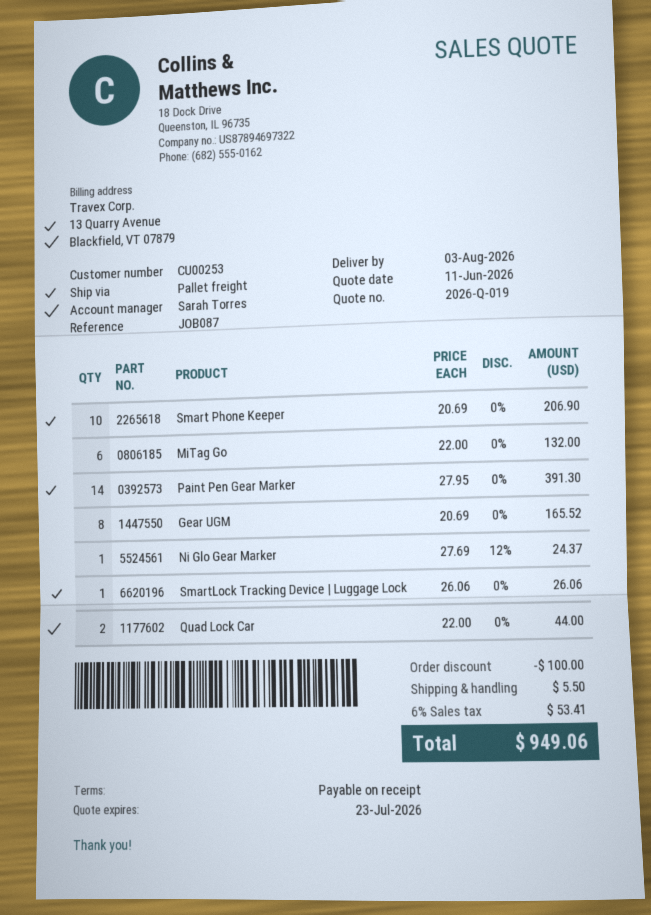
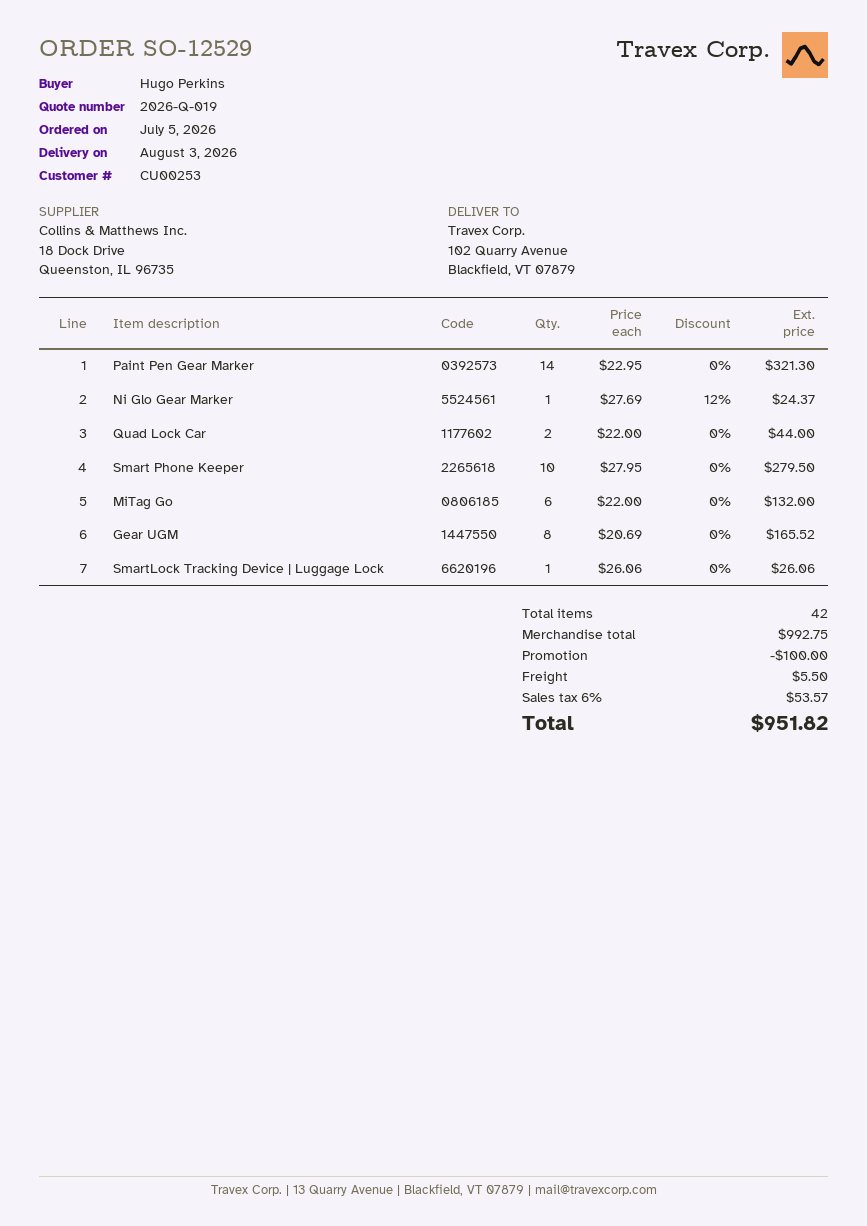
Smart Phone Keeper: 10 x 20.69 = 206.90 -> 10 x 27.95 = 279.50
Paint Pen Gear Marker: 14 x 27.95 = 391.30 -> 14 x 22.95 = 321.30
tax: 6% = 53.41 -> 6% = 53.57
total: 949.06 -> 951.82

